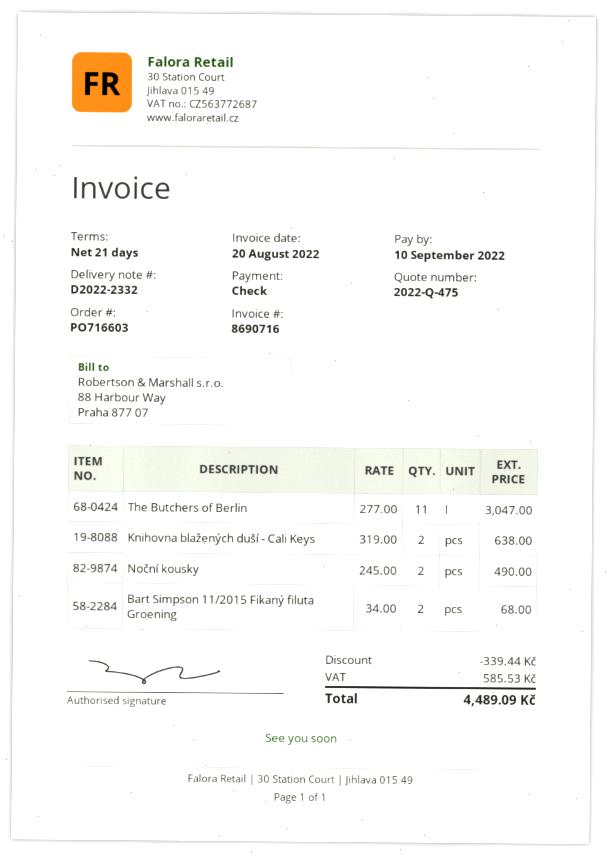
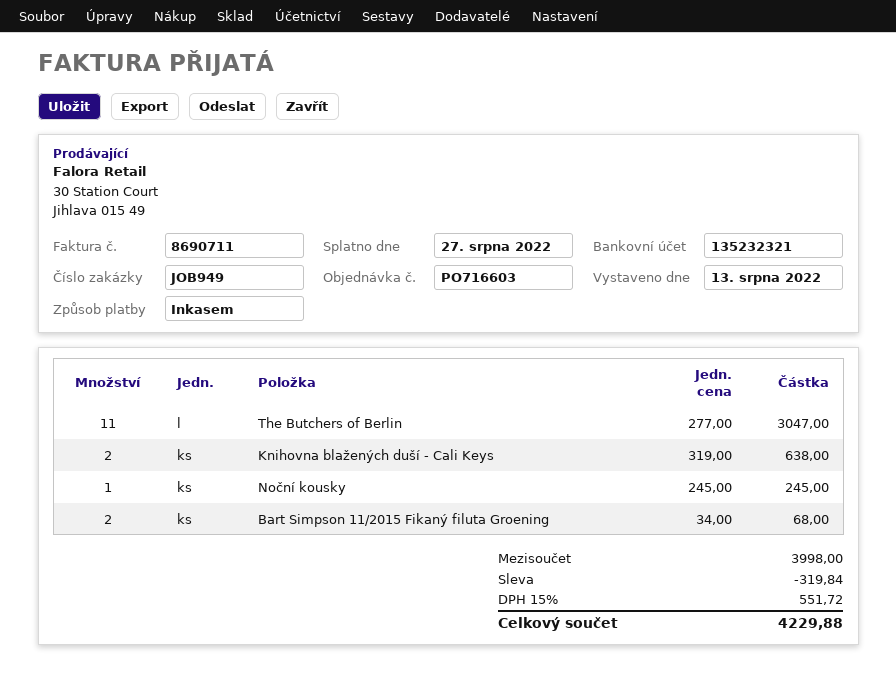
invoice number: 8690716 -> 8690711
invoice date: 2022-08-20 -> 2022-08-13
due date: 2022-09-10 -> 2022-08-27
payment method: cheque -> direct debit
Noční kousky: 2 x 245.00 = 490.00 -> 1 x 245.00 = 245.00
discount: 339.44 -> 319.84
tax: 585.53 -> 551.72
total: 4489.09 -> 4229.88

